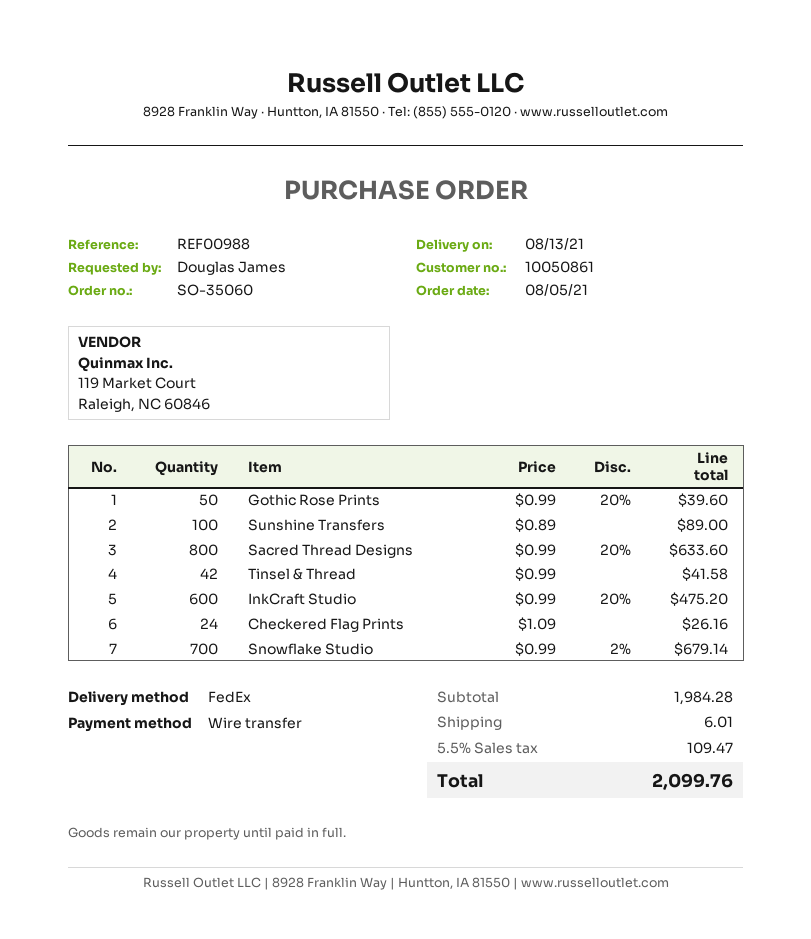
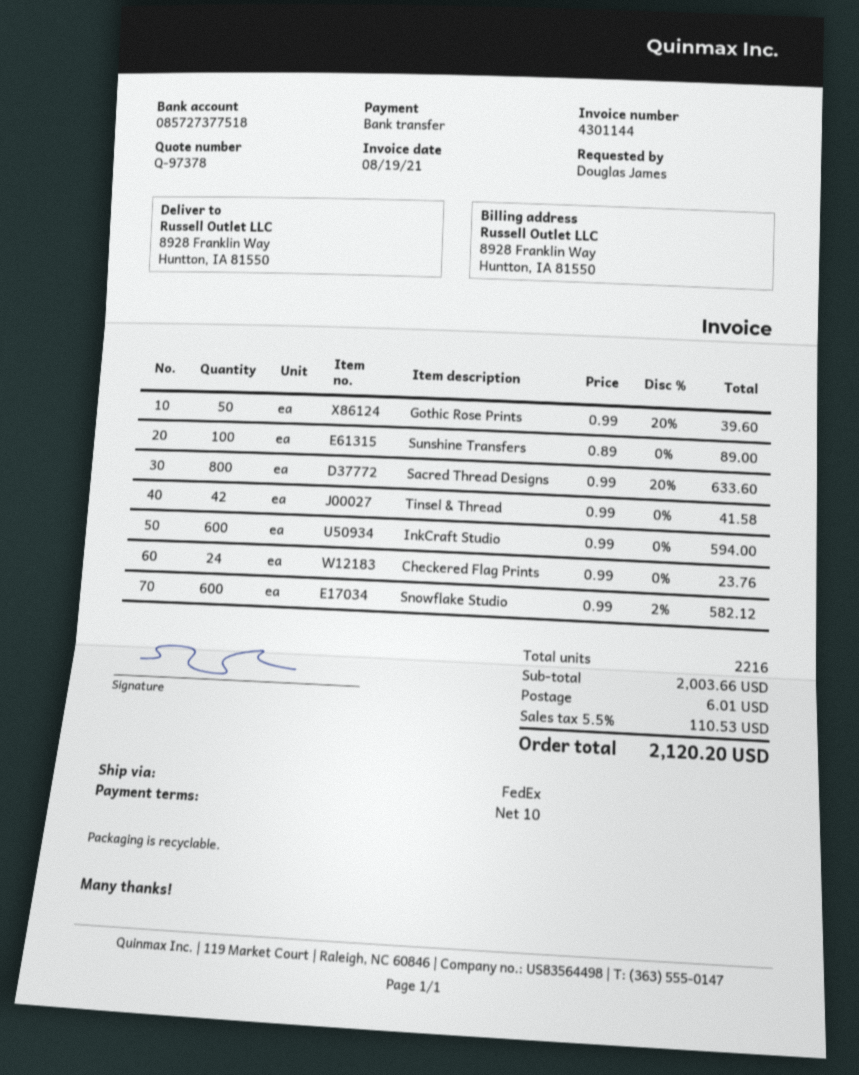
InkCraft Studio: 600 x 0.99 - 20% = 475.20 -> 600 x 0.99 = 594.00
Checkered Flag Prints: 24 x 1.09 = 26.16 -> 24 x 0.99 = 23.76
Snowflake Studio: 700 x 0.99 - 2% = 679.14 -> 600 x 0.99 - 2% = 582.12
subtotal: 1984.28 -> 2003.66
tax: 5.5% = 109.47 -> 5.5% = 110.53
total: 2099.76 -> 2120.20

